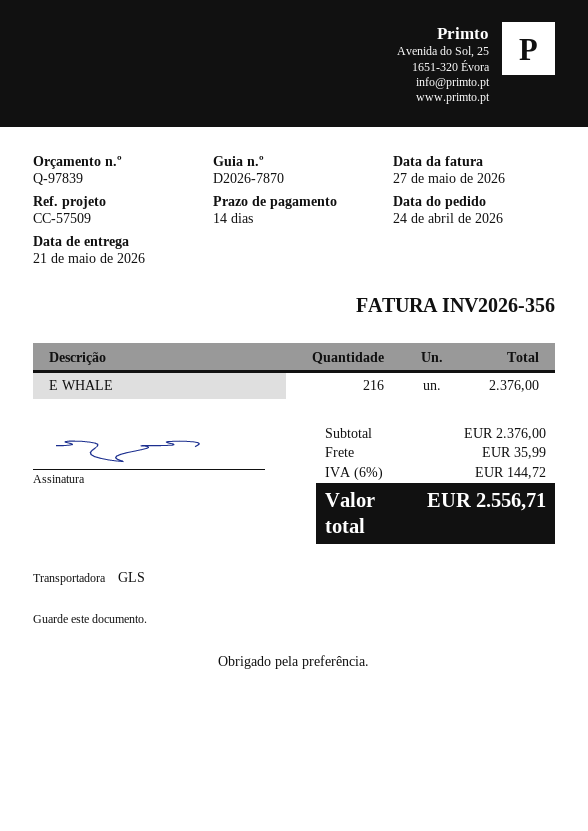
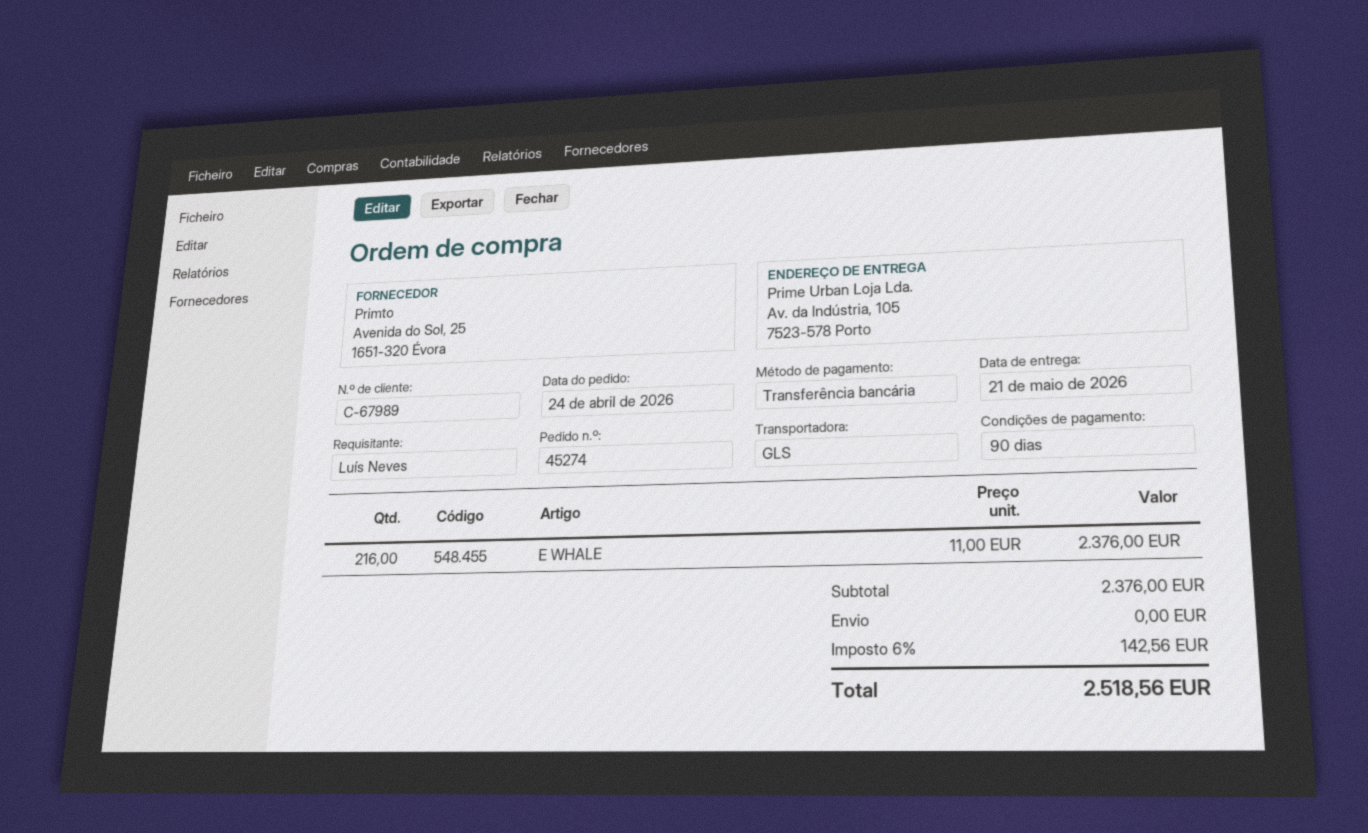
payment terms: 14 days -> 90 days
shipping: 35.99 -> 0.00
tax: 6% = 144.72 -> 6% = 142.56
total: 2556.71 -> 2518.56

